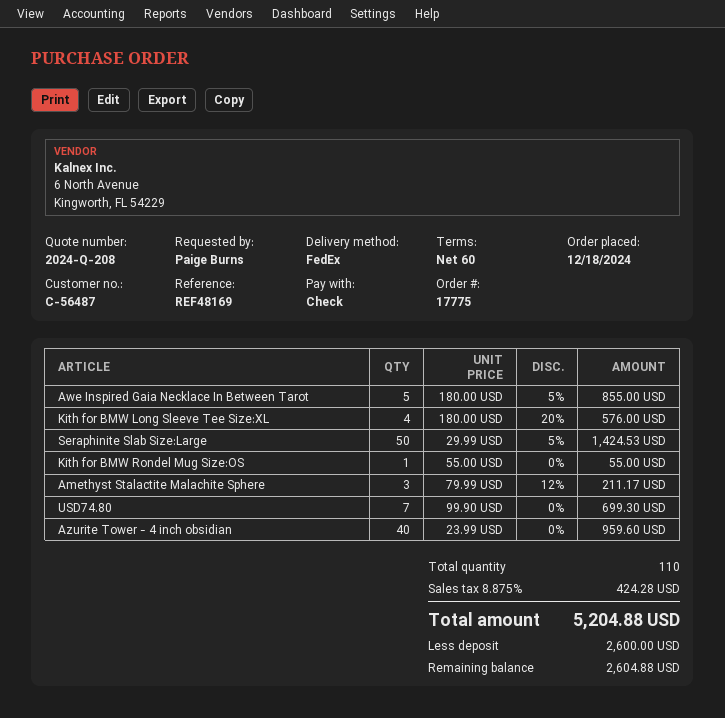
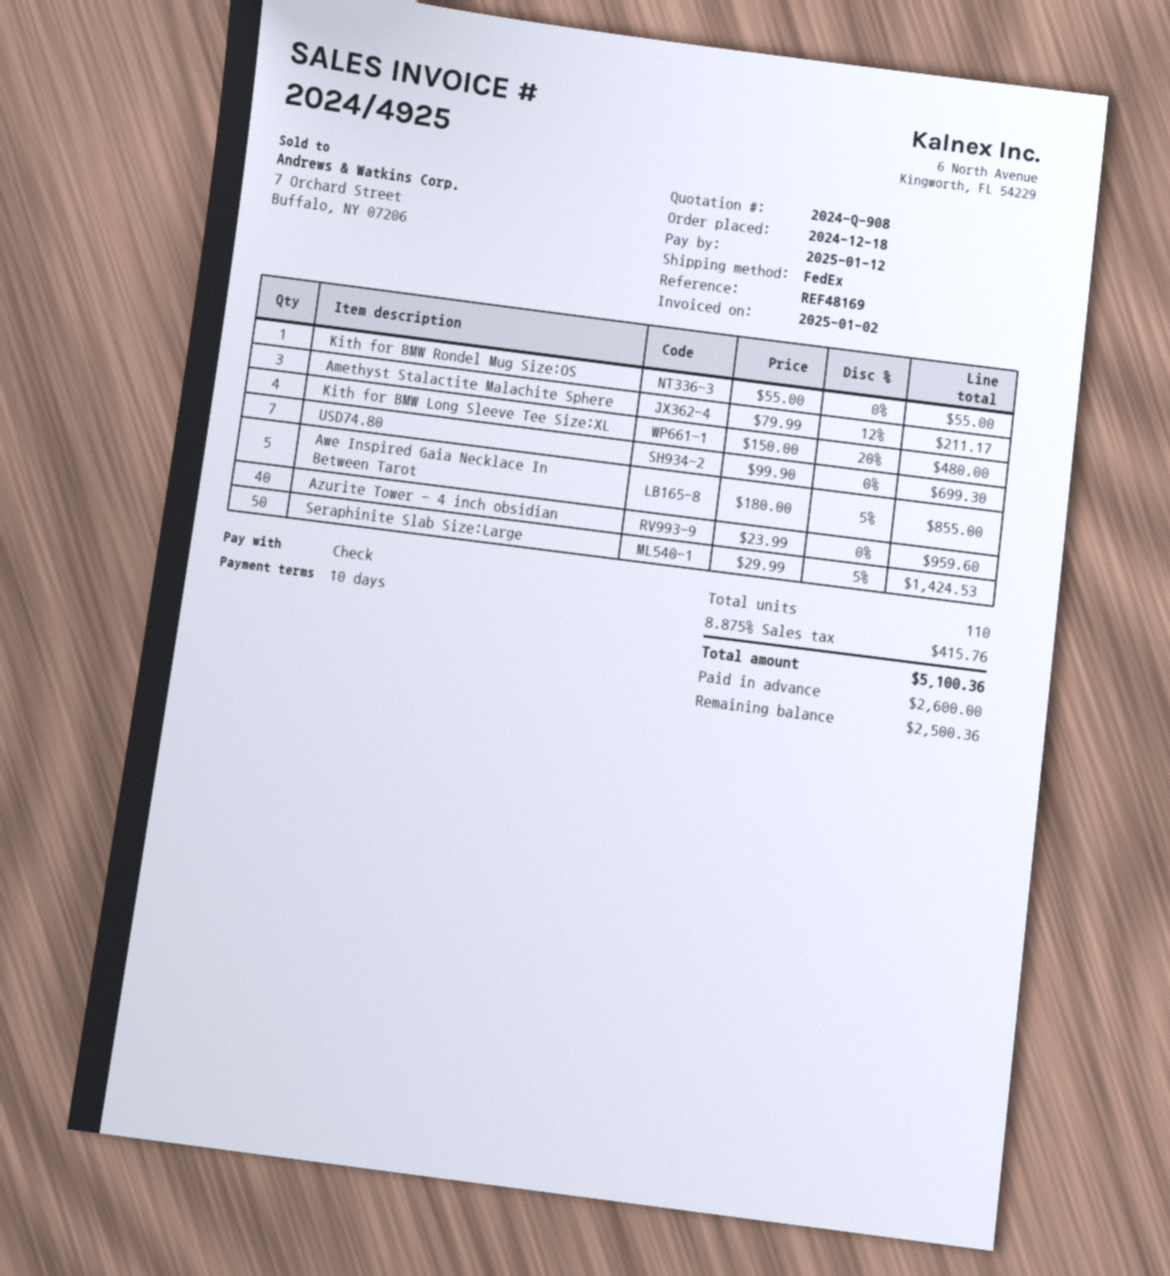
quote number: 2024-Q-208 -> 2024-Q-908
payment terms: 60 days -> 10 days
Kith for BMW Long Sleeve Tee Size:XL: 4 x 180.00 - 20% = 576.00 -> 4 x 150.00 - 20% = 480.00
tax: 8.875% = 424.28 -> 8.875% = 415.76
total: 5204.88 -> 5100.36
balance: 2604.88 -> 2500.36

